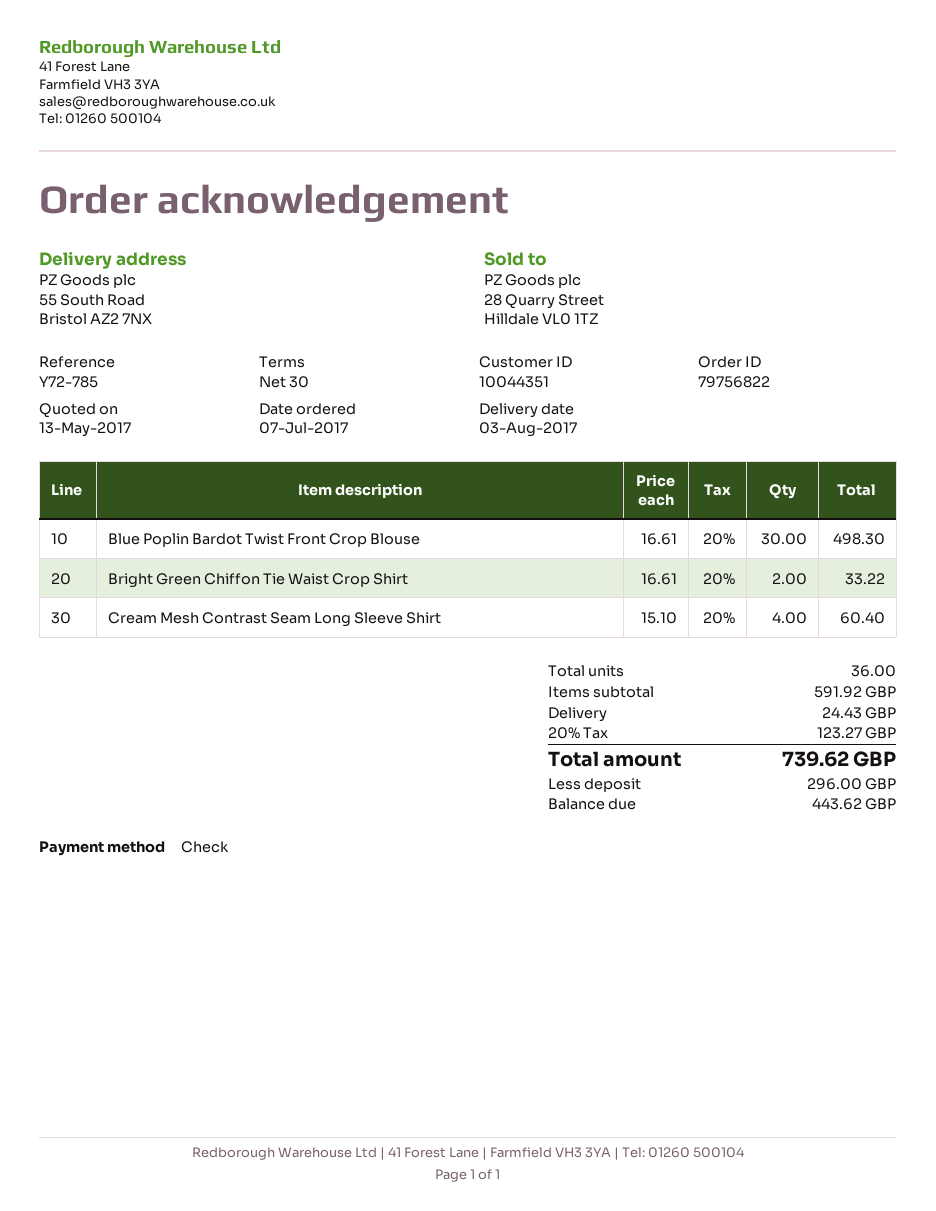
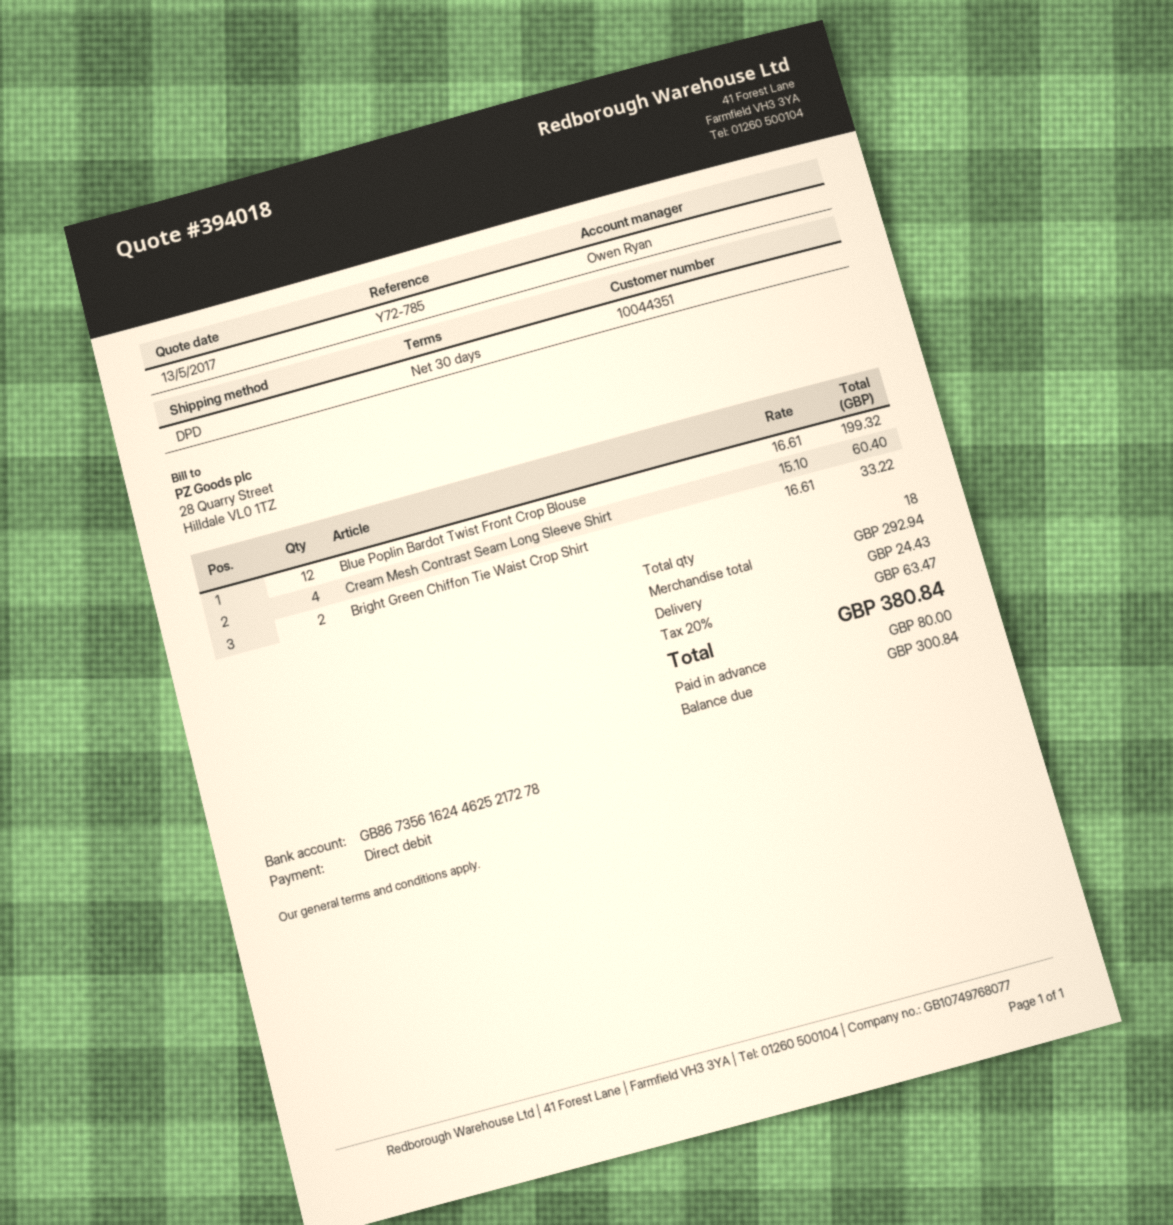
payment method: cheque -> direct debit
Blue Poplin Bardot Twist Front Crop Blouse: 30 x 16.61 = 498.30 -> 12 x 16.61 = 199.32
total quantity: 36 -> 18
subtotal: 591.92 -> 292.94
tax: 20% = 123.27 -> 20% = 63.47
total: 739.62 -> 380.84
deposit: 296.00 -> 80.00
balance: 443.62 -> 300.84

